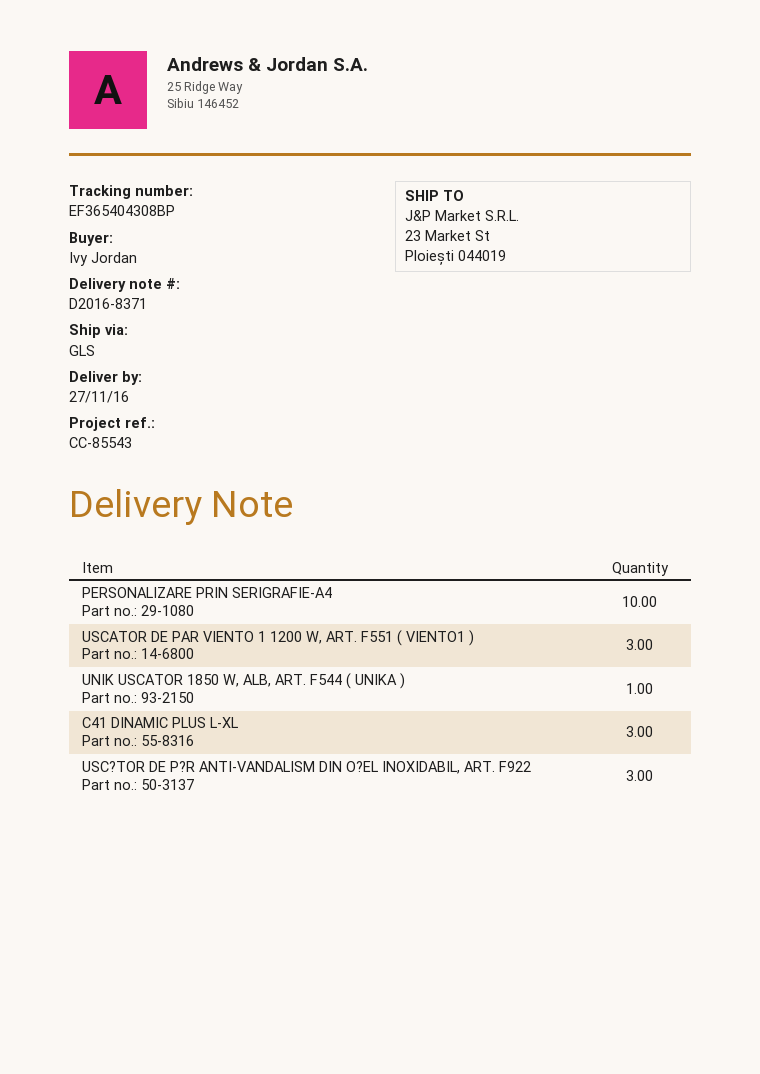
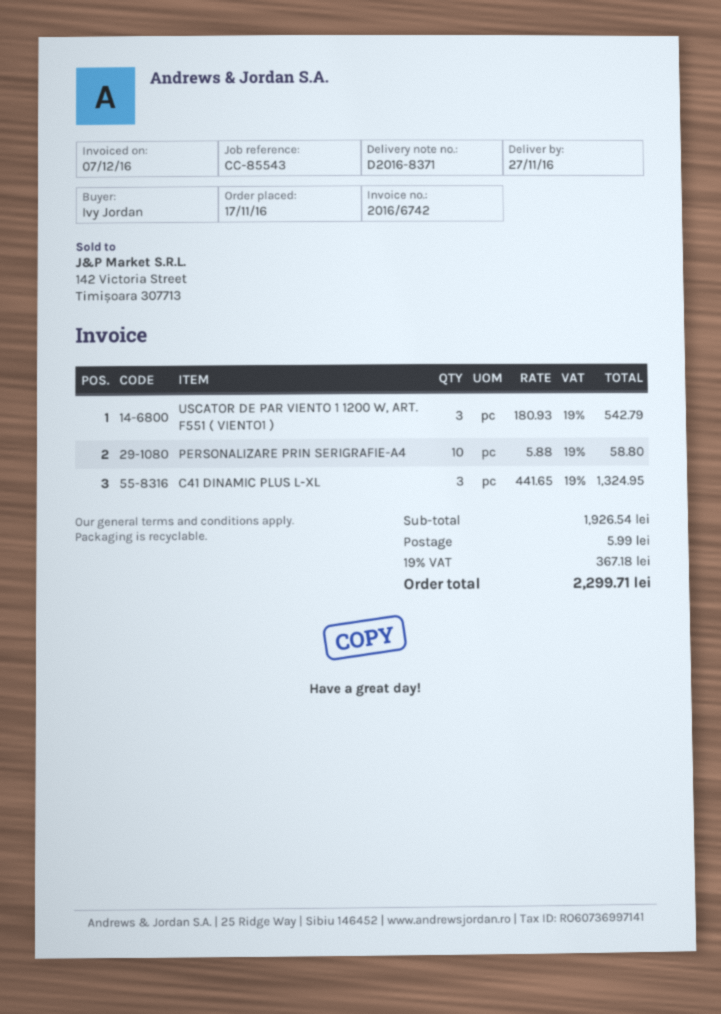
UNIK USCATOR 1850 W, ALB, ART. F544 ( UNIKA ): 1 -> none
USC?TOR DE P?R ANTI-VANDALISM DIN O?EL INOXIDABIL, ART. F922: 3 -> none

